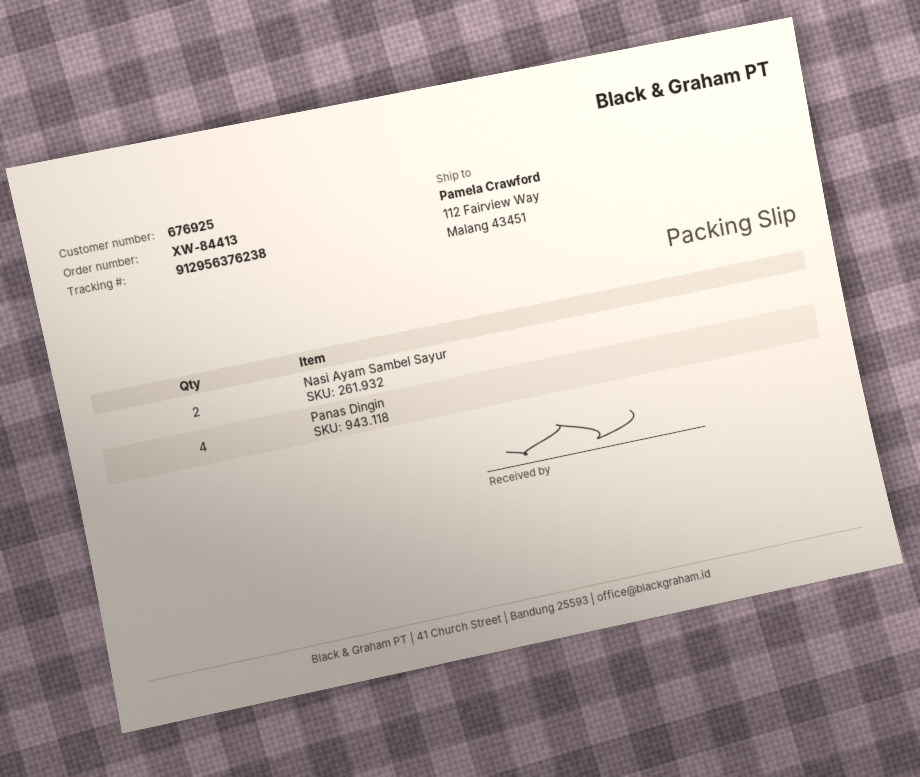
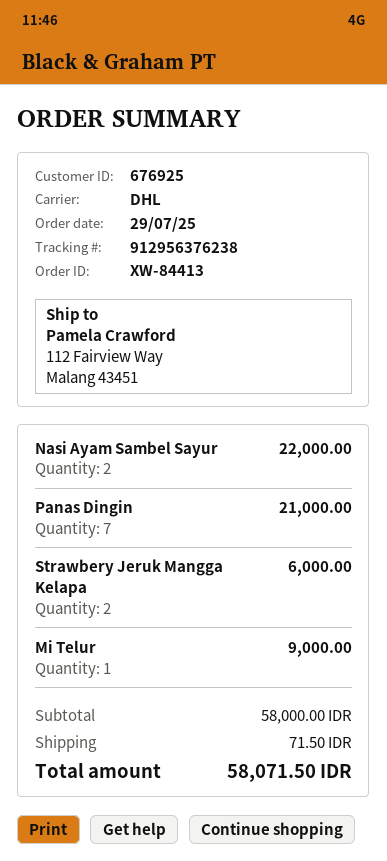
Panas Dingin: 4 -> 7
Strawbery Jeruk Mangga Kelapa: none -> 2
Mi Telur: none -> 1

